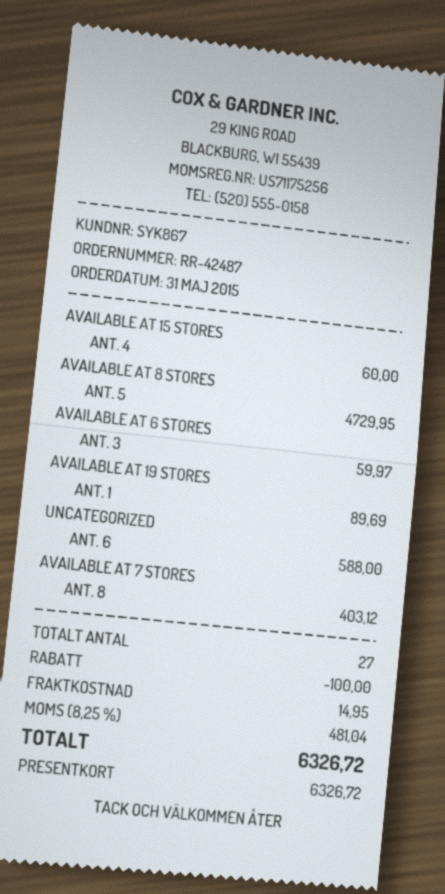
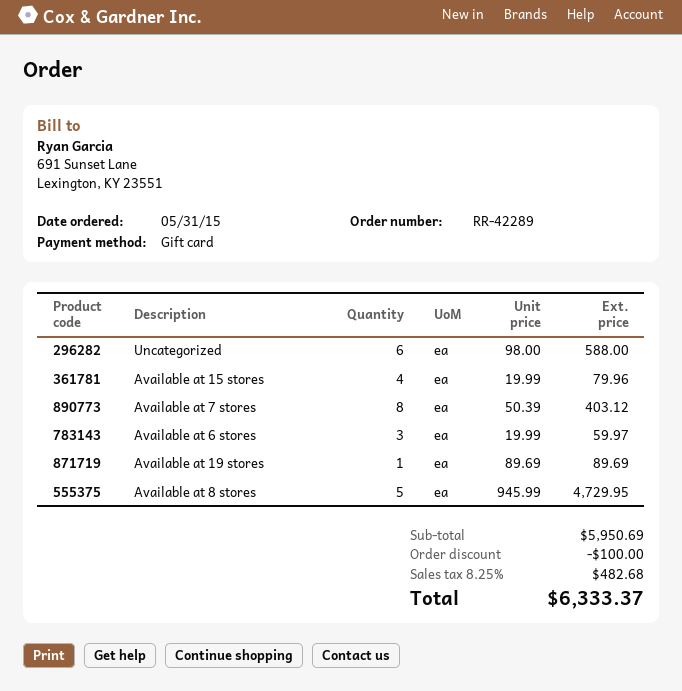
order number: RR-42487 -> RR-42289
AVAILABLE AT 15 STORES: 4 for 60.00 -> 4 for 79.96
shipping: 14.95 -> none
tax: 8.25% = 481.04 -> 8.25% = 482.68
total: 6326.72 -> 6333.37

